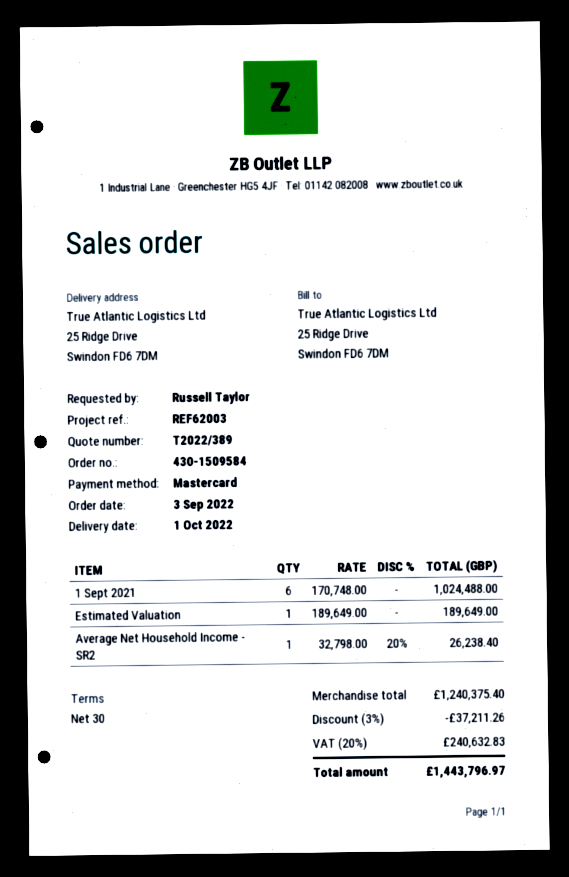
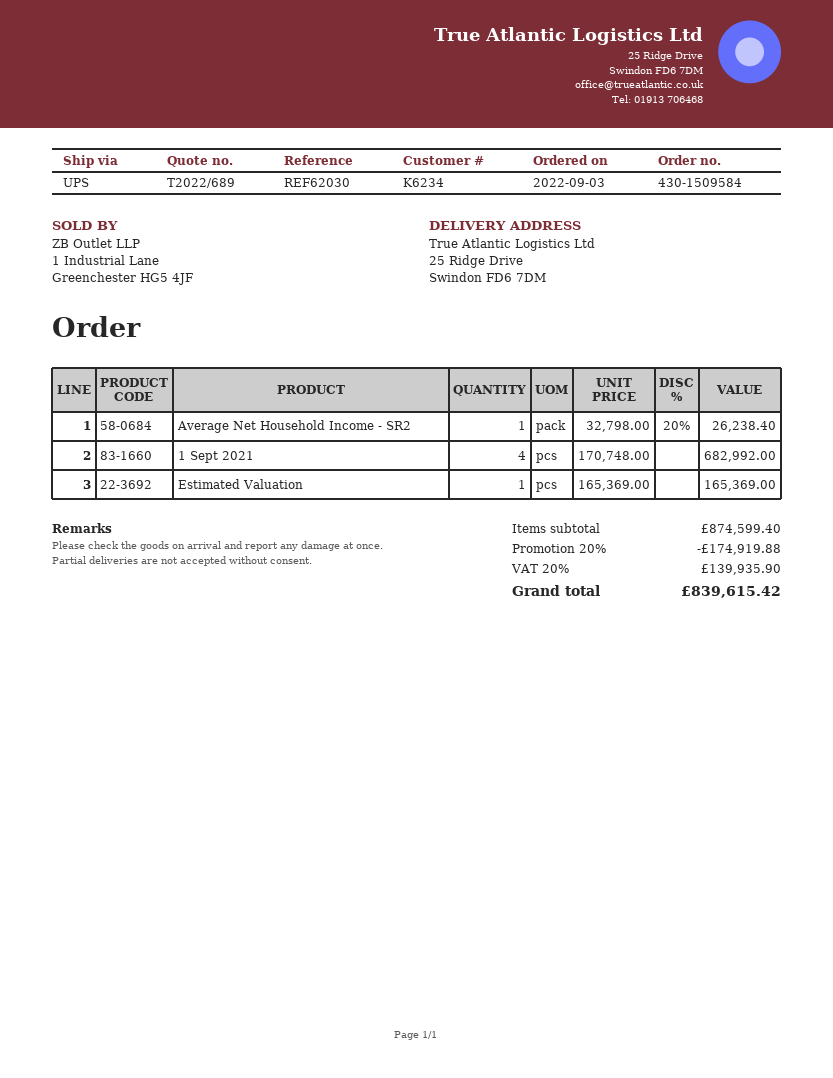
quote number: T2022/389 -> T2022/689
reference: REF62003 -> REF62030
1 Sept 2021: 6 x 170748.00 = 1024488.00 -> 4 x 170748.00 = 682992.00
Estimated Valuation: 1 x 189649.00 = 189649.00 -> 1 x 165369.00 = 165369.00
subtotal: 1240375.40 -> 874599.40
discount: 3% = 37211.26 -> 20% = 174919.88
tax: 20% = 240632.83 -> 20% = 139935.90
total: 1443796.97 -> 839615.42

